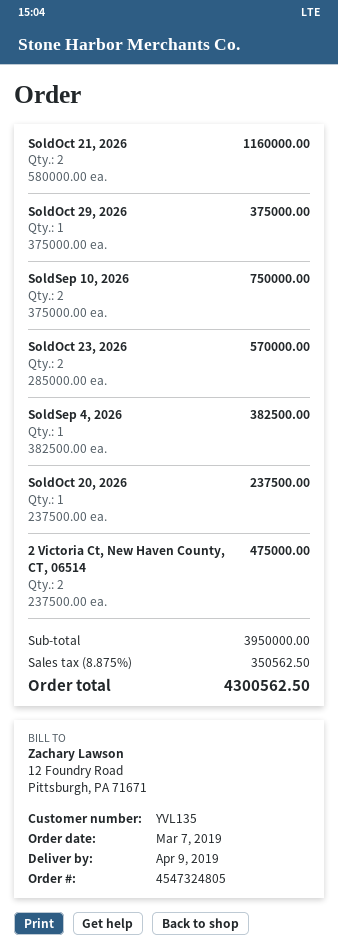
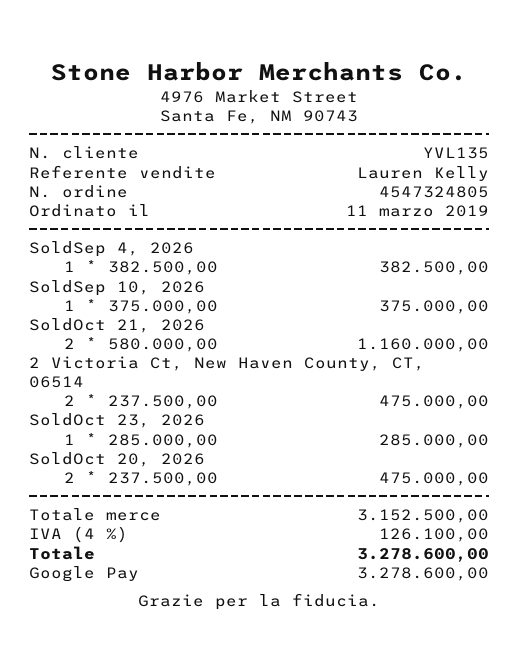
order date: 2019-03-07 -> 2019-03-11
SoldOct 29, 2026: 1 x 375000.00 = 375000.00 -> none
SoldSep 10, 2026: 2 x 375000.00 = 750000.00 -> 1 x 375000.00 = 375000.00
SoldOct 23, 2026: 2 x 285000.00 = 570000.00 -> 1 x 285000.00 = 285000.00
SoldOct 20, 2026: 1 x 237500.00 = 237500.00 -> 2 x 237500.00 = 475000.00
subtotal: 3950000.00 -> 3152500.00
tax: 8.875% = 350562.50 -> 4% = 126100.00
total: 4300562.50 -> 3278600.00

